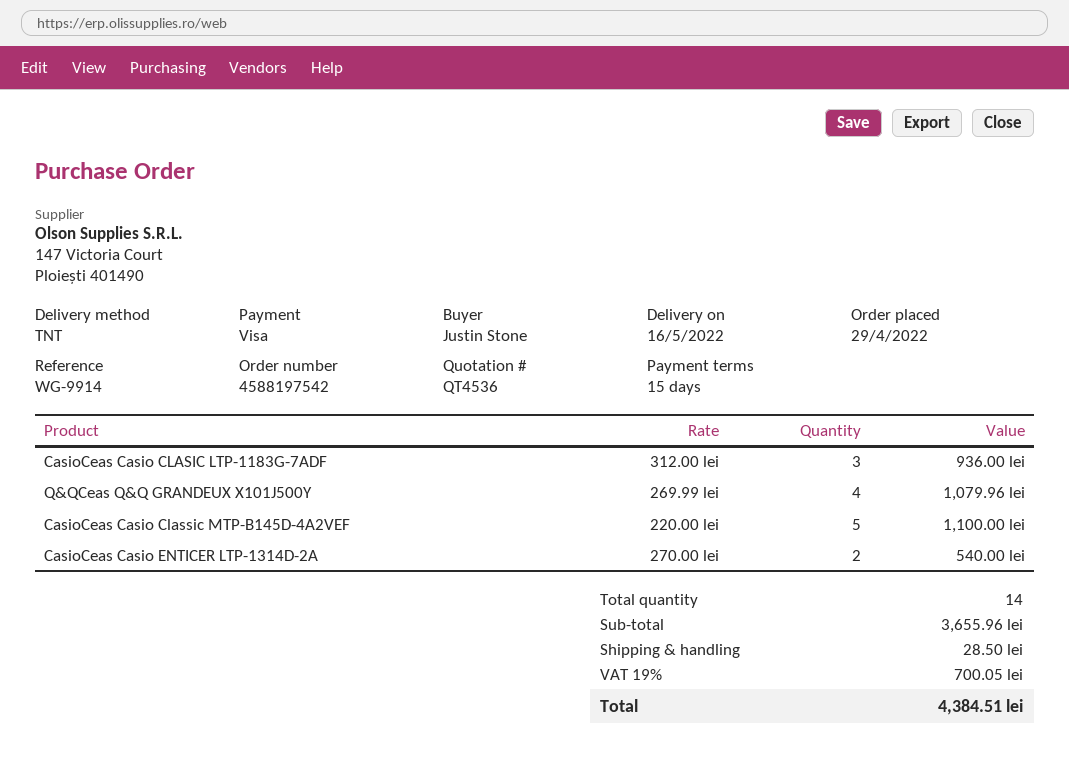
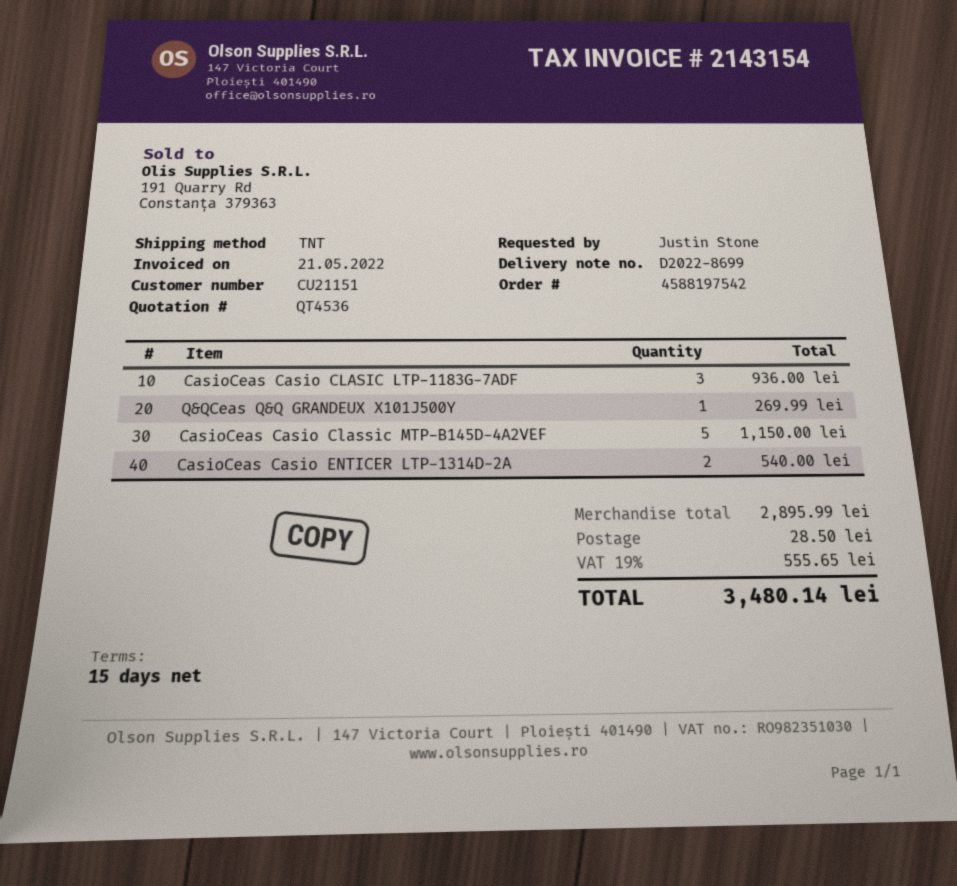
Q&QCeas Q&Q GRANDEUX X101J500Y: 4 for 1079.96 -> 1 for 269.99
CasioCeas Casio Classic MTP-B145D-4A2VEF: 5 for 1100.00 -> 5 for 1150.00
subtotal: 3655.96 -> 2895.99
tax: 19% = 700.05 -> 19% = 555.65
total: 4384.51 -> 3480.14

